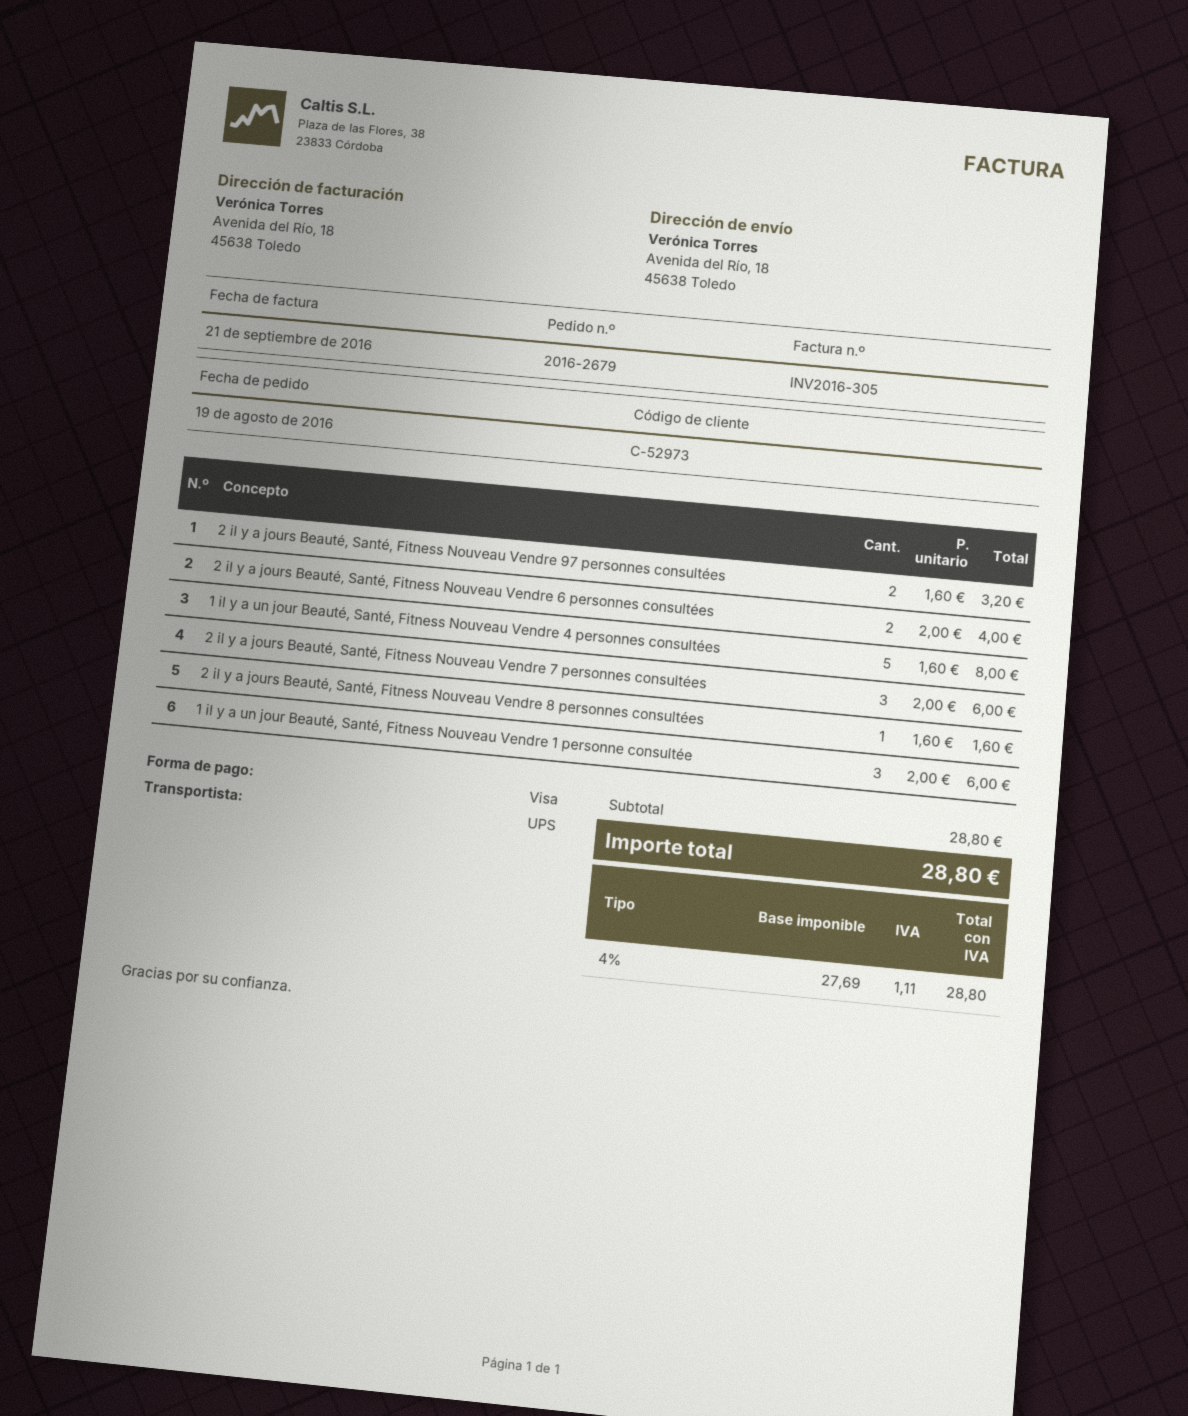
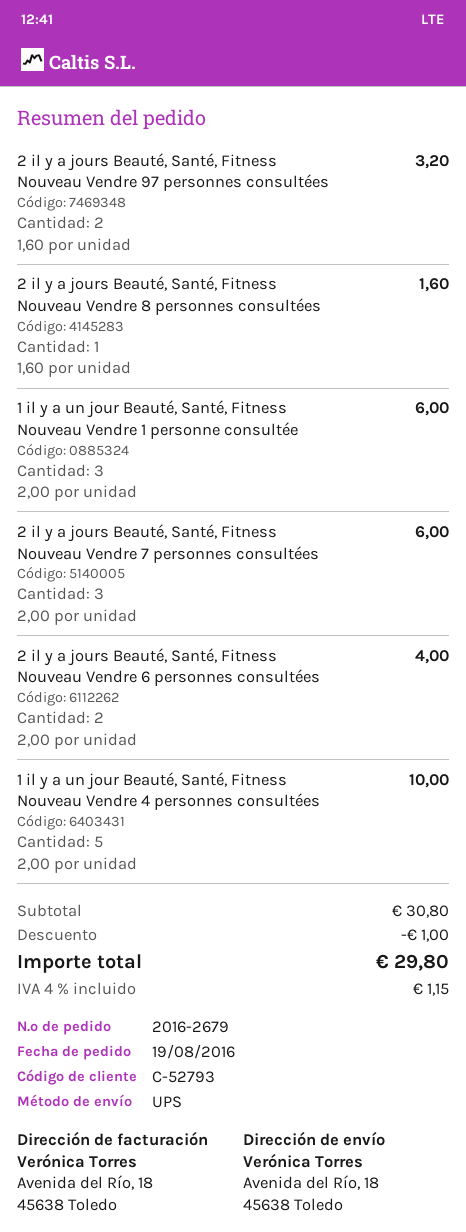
customer number: C-52973 -> C-52793
1 il y a un jour Beauté, Santé, Fitness Nouveau Vendre 4 personnes consultées: 5 x 1.60 = 8.00 -> 5 x 2.00 = 10.00
subtotal: 28.80 -> 30.80
discount: none -> 1.00
tax: 4% = 1.11 -> 4% = 1.15
total: 28.80 -> 29.80

